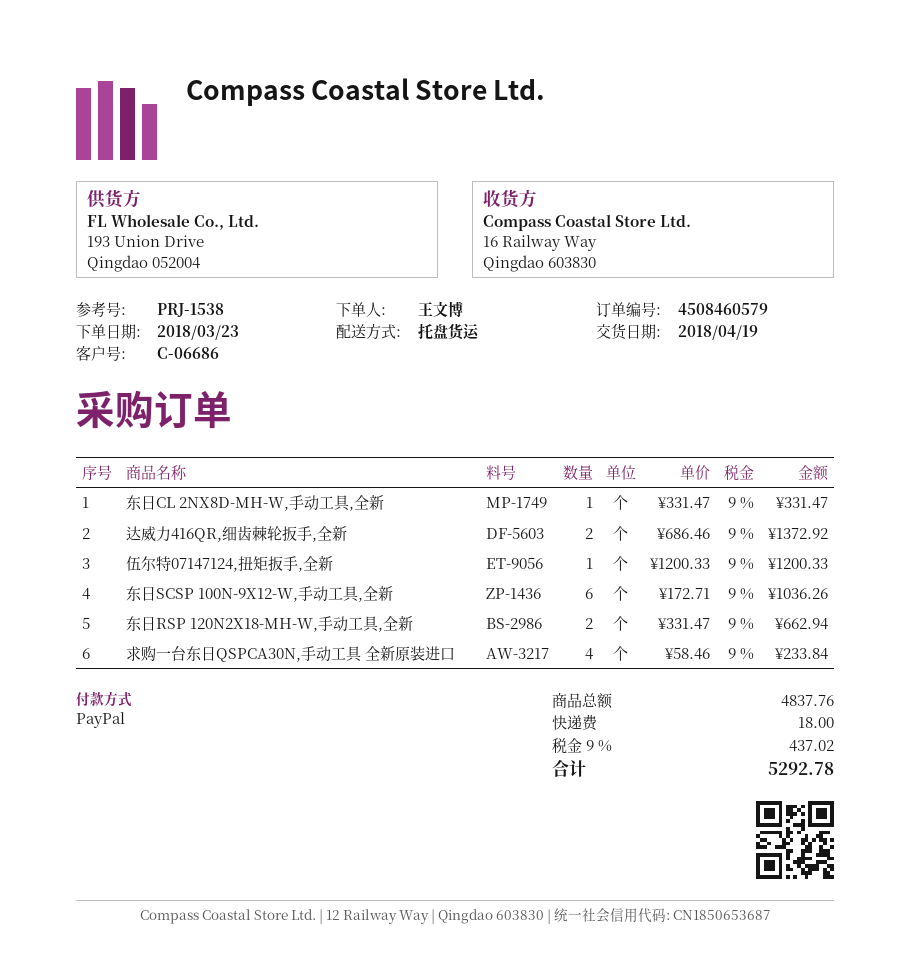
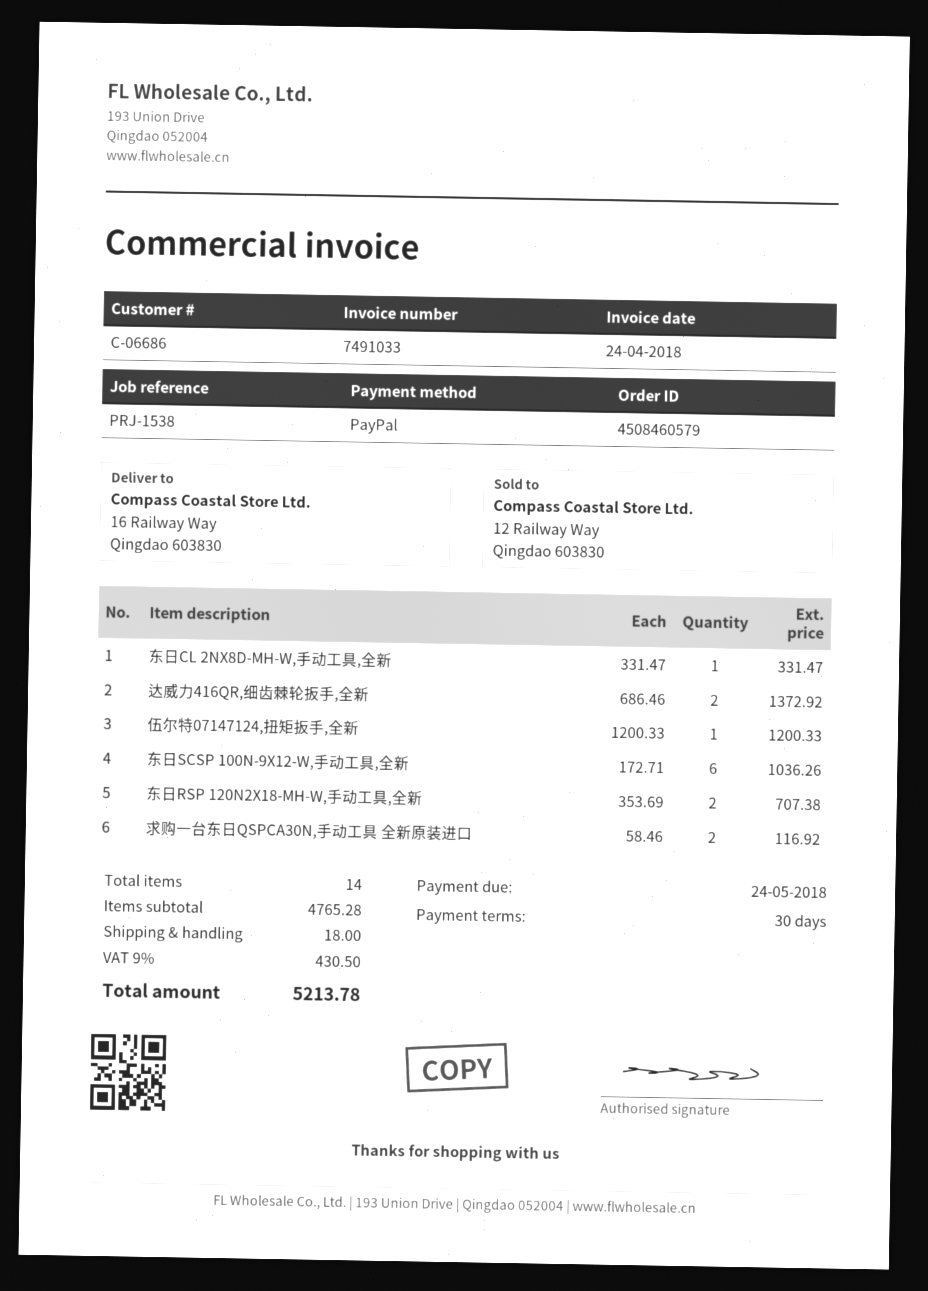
东日RSP 120N2X18-MH-W,手动工具,全新: 2 x 331.47 = 662.94 -> 2 x 353.69 = 707.38
求购一台东日QSPCA30N,手动工具 全新原装进口: 4 x 58.46 = 233.84 -> 2 x 58.46 = 116.92
subtotal: 4837.76 -> 4765.28
tax: 9% = 437.02 -> 9% = 430.50
total: 5292.78 -> 5213.78

